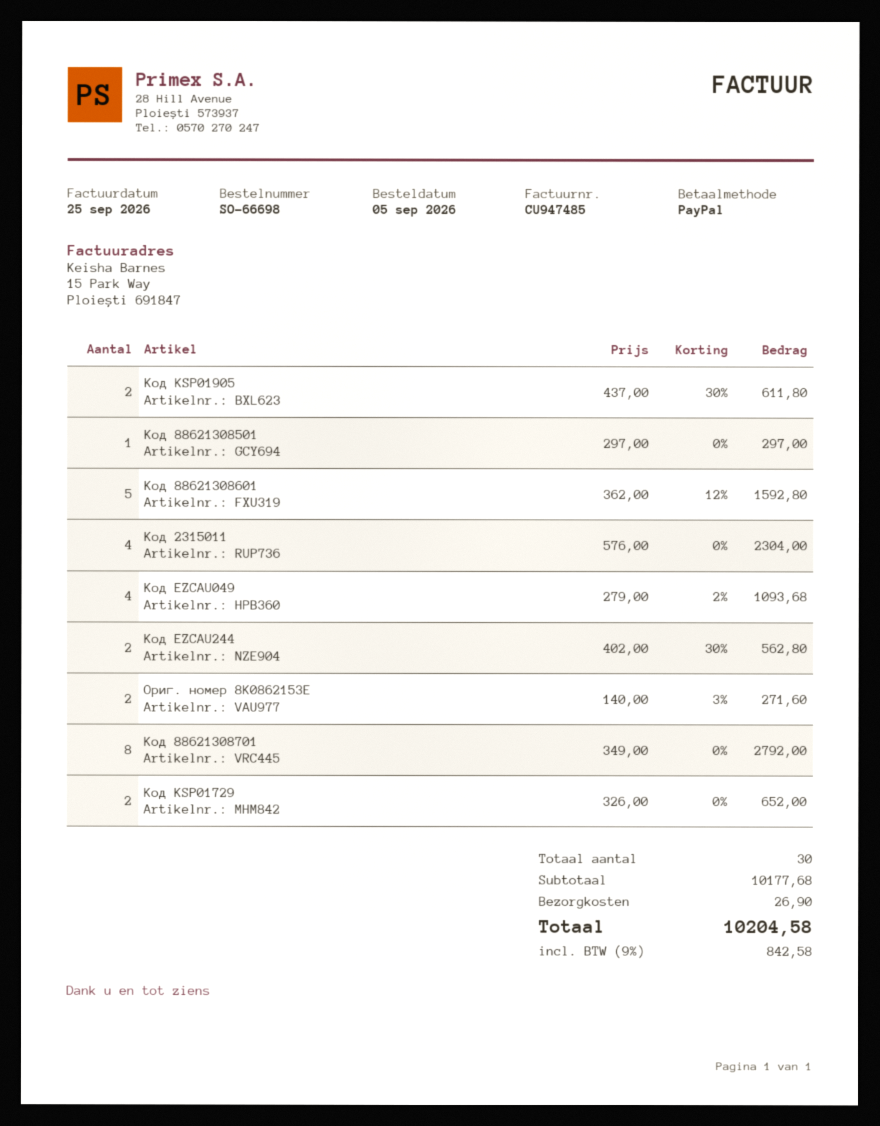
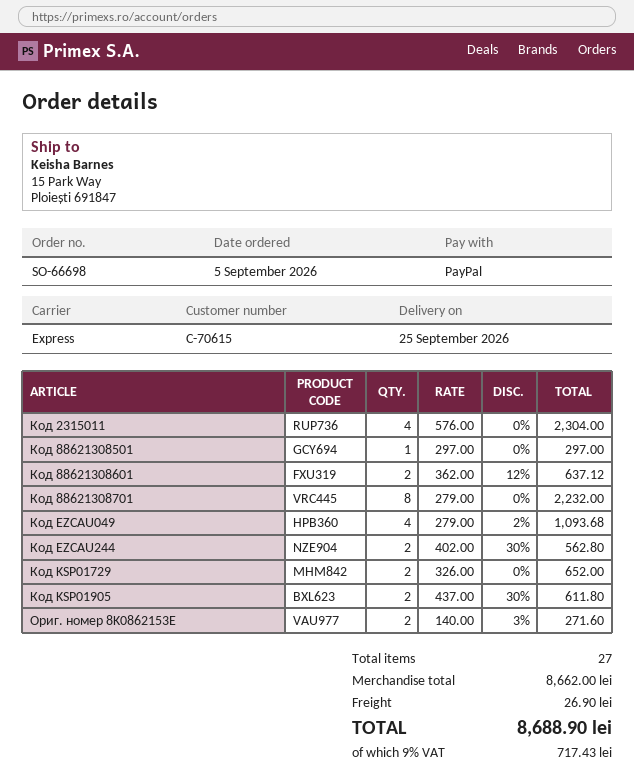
Код 88621308601: 5 x 362.00 - 12% = 1592.80 -> 2 x 362.00 - 12% = 637.12
Код 88621308701: 8 x 349.00 = 2792.00 -> 8 x 279.00 = 2232.00
total quantity: 30 -> 27
subtotal: 10177.68 -> 8662.00
tax: 9% = 842.58 -> 9% = 717.43
total: 10204.58 -> 8688.90

